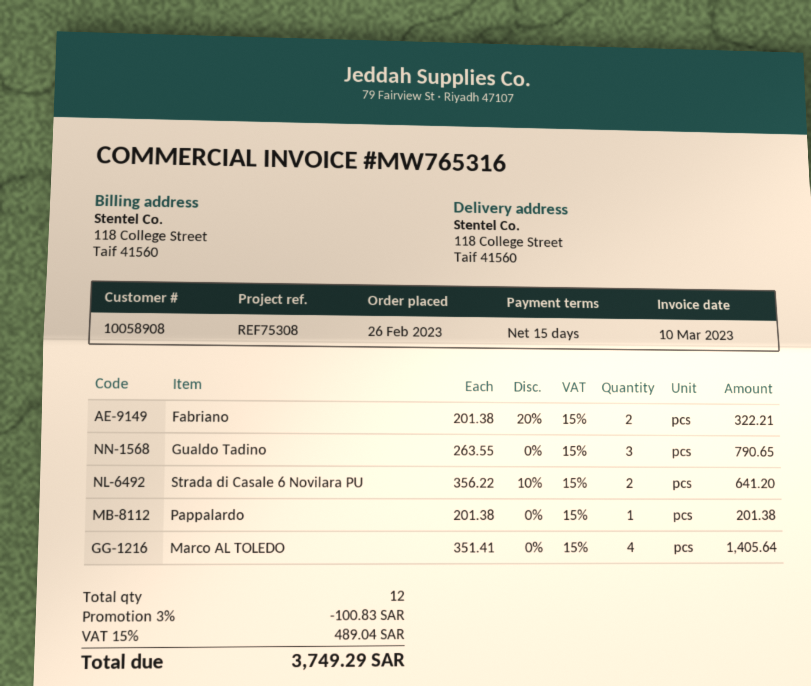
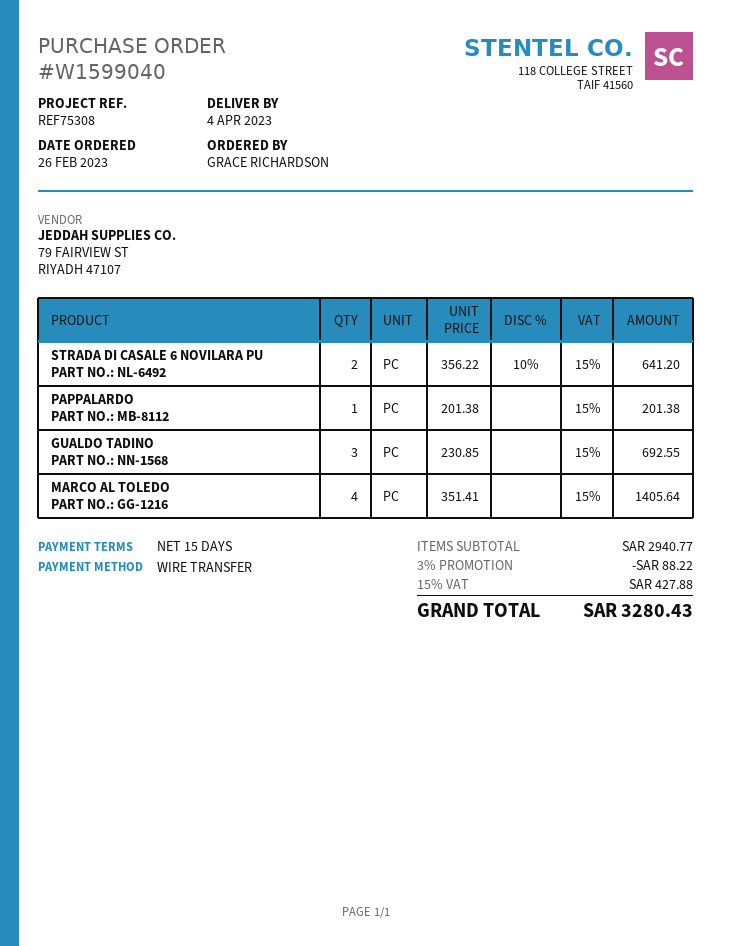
Fabriano: 2 x 201.38 - 20% = 322.21 -> none
Gualdo Tadino: 3 x 263.55 = 790.65 -> 3 x 230.85 = 692.55
discount: 3% = 100.83 -> 3% = 88.22
tax: 15% = 489.04 -> 15% = 427.88
total: 3749.29 -> 3280.43

